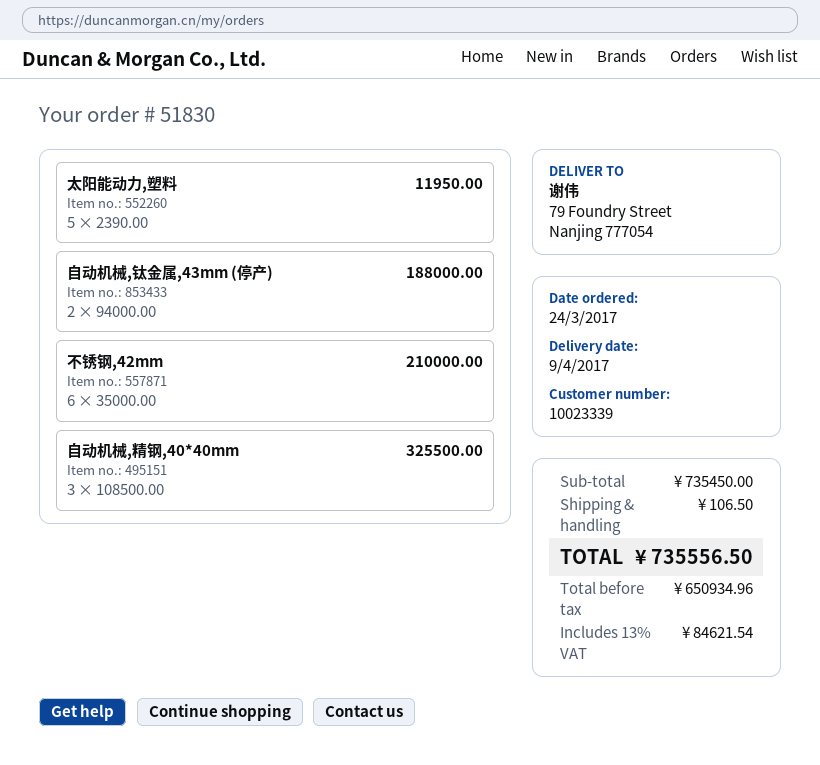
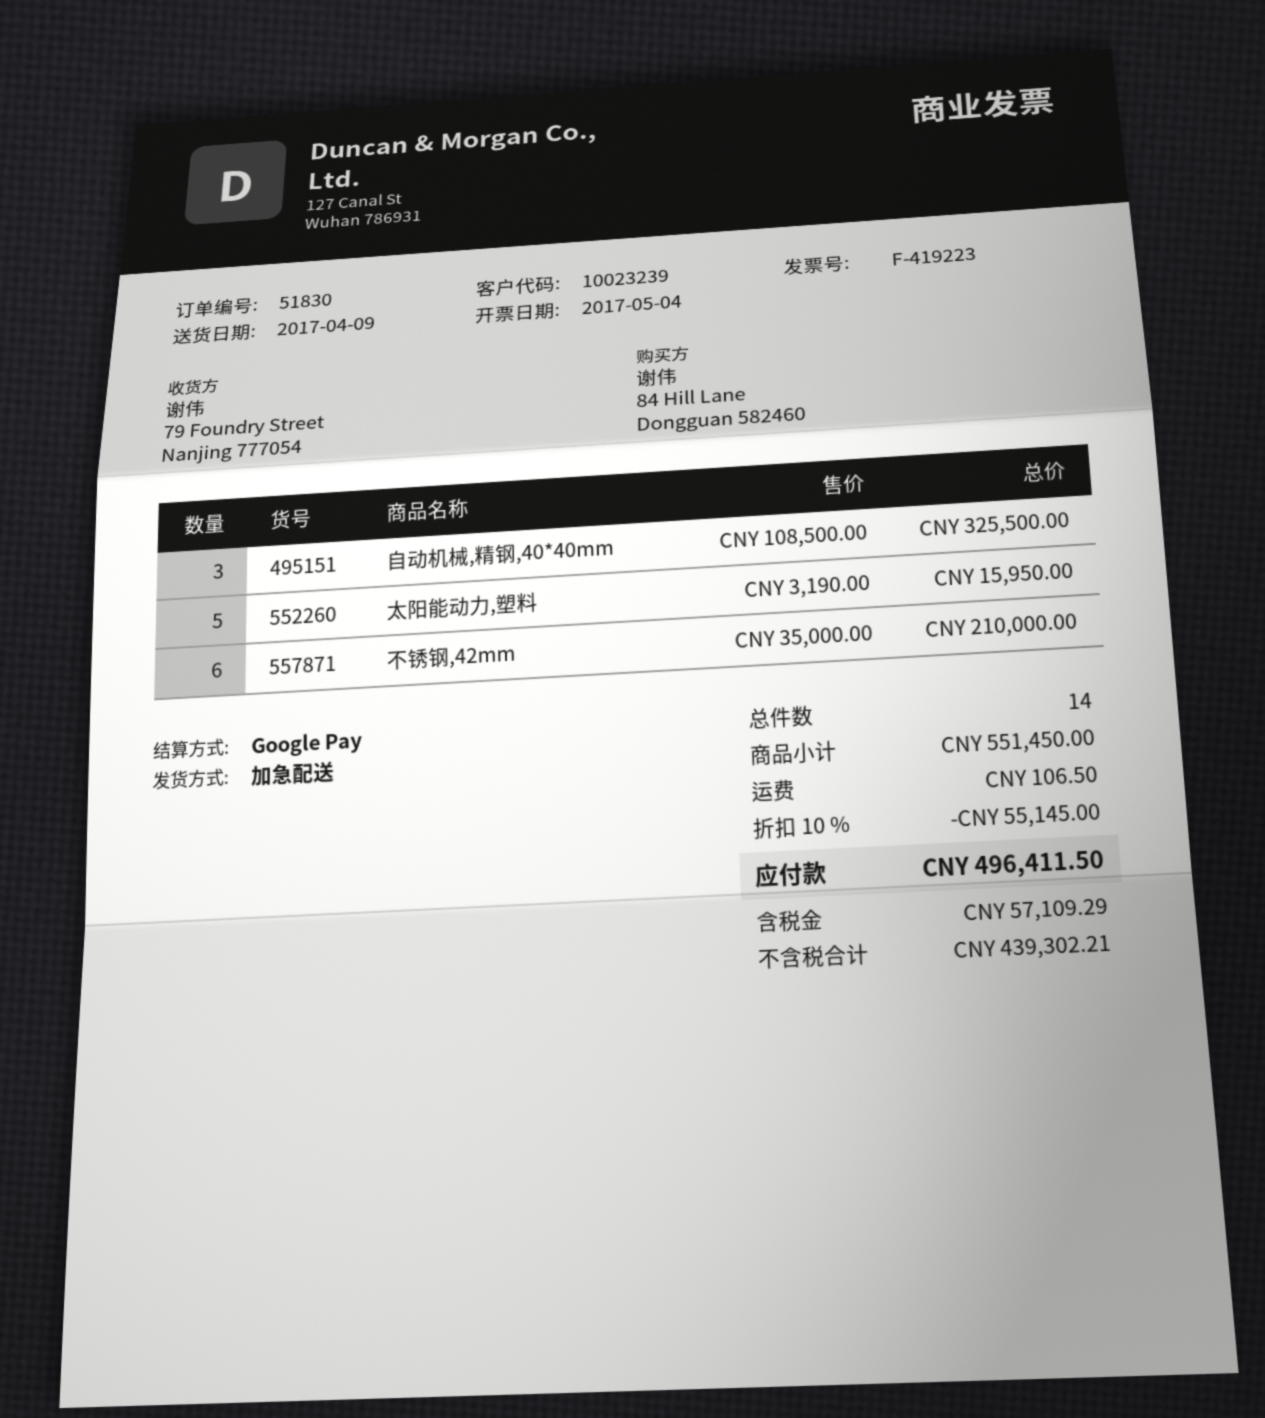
customer number: 10023339 -> 10023239
太阳能动力,塑料: 5 x 2390.00 = 11950.00 -> 5 x 3190.00 = 15950.00
自动机械,钛金属,43mm (停产): 2 x 94000.00 = 188000.00 -> none
subtotal: 735450.00 -> 551450.00
discount: none -> 10% = 55145.00
net: 650934.96 -> 439302.21
tax: 84621.54 -> 57109.29
total: 735556.50 -> 496411.50

